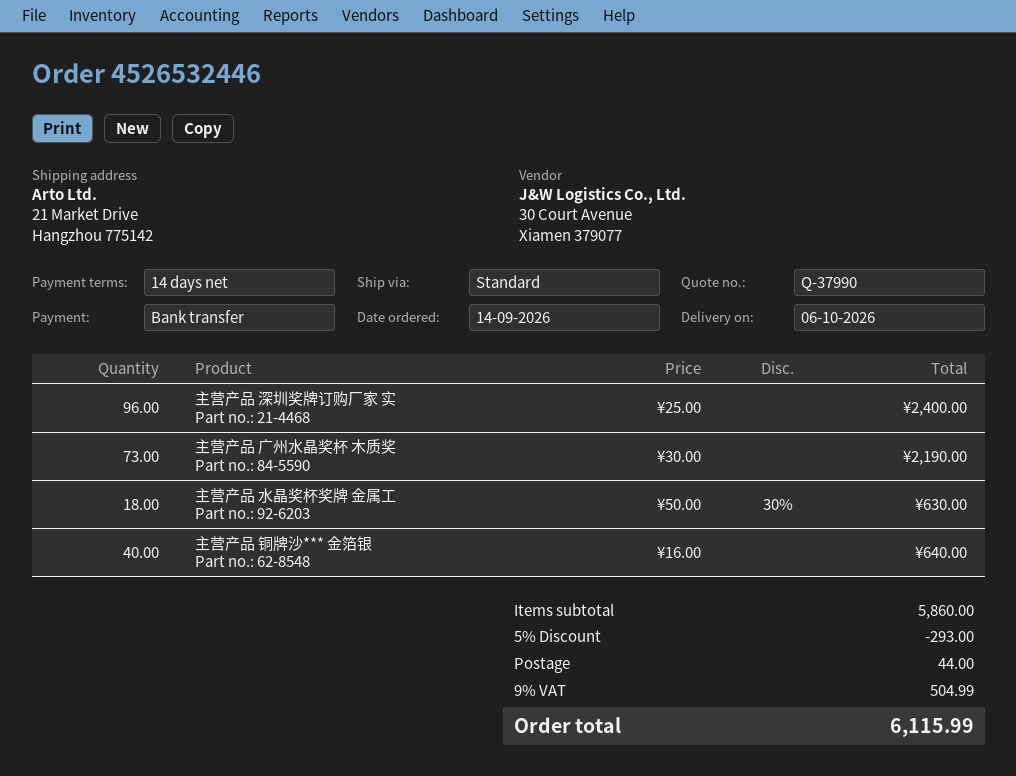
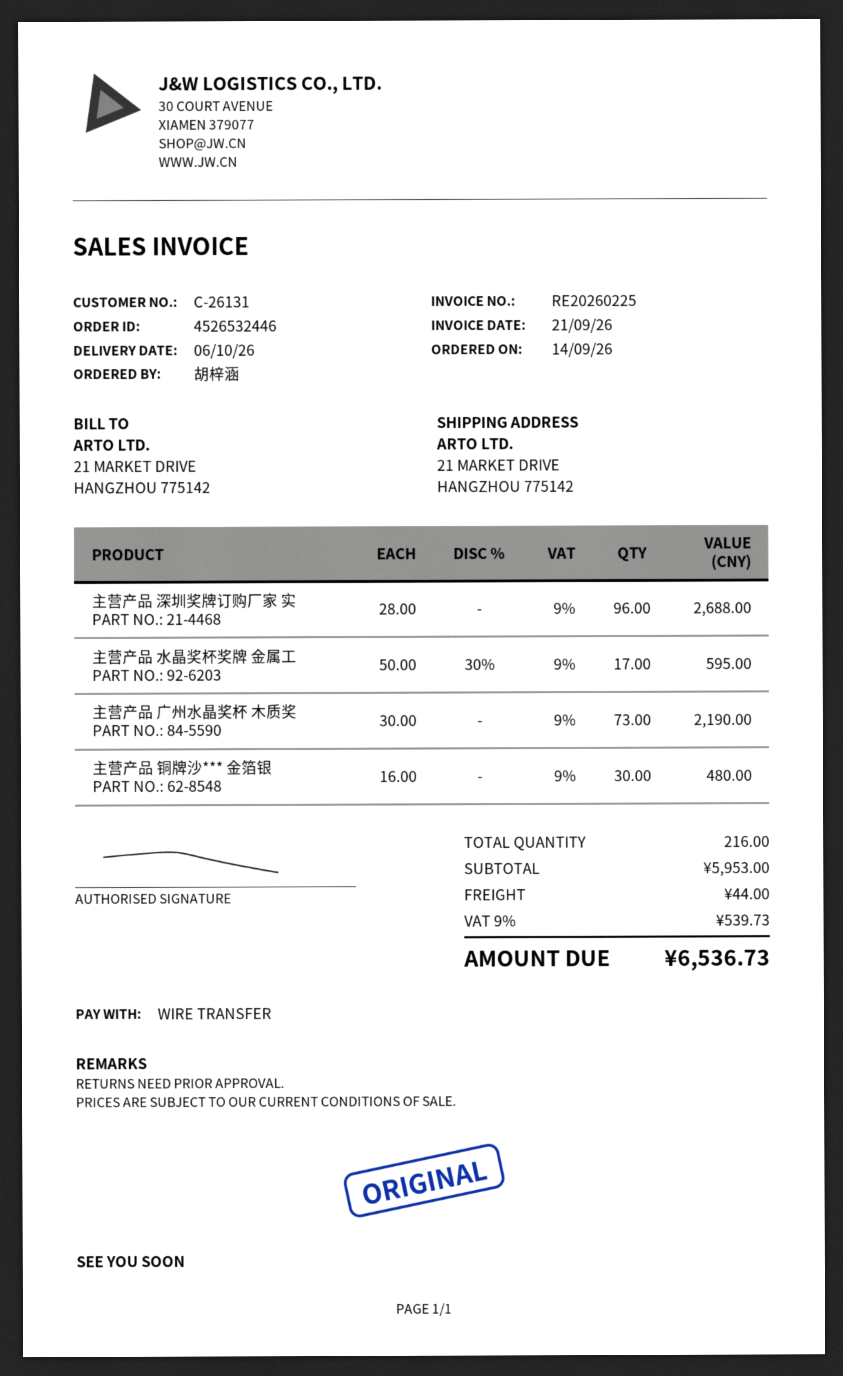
主营产品 深圳奖牌订购厂家 实: 96 x 25.00 = 2400.00 -> 96 x 28.00 = 2688.00
主营产品 水晶奖杯奖牌 金属工: 18 x 50.00 - 30% = 630.00 -> 17 x 50.00 - 30% = 595.00
主营产品 铜牌沙*** 金箔银: 40 x 16.00 = 640.00 -> 30 x 16.00 = 480.00
subtotal: 5860.00 -> 5953.00
discount: 5% = 293.00 -> none
tax: 9% = 504.99 -> 9% = 539.73
total: 6115.99 -> 6536.73

